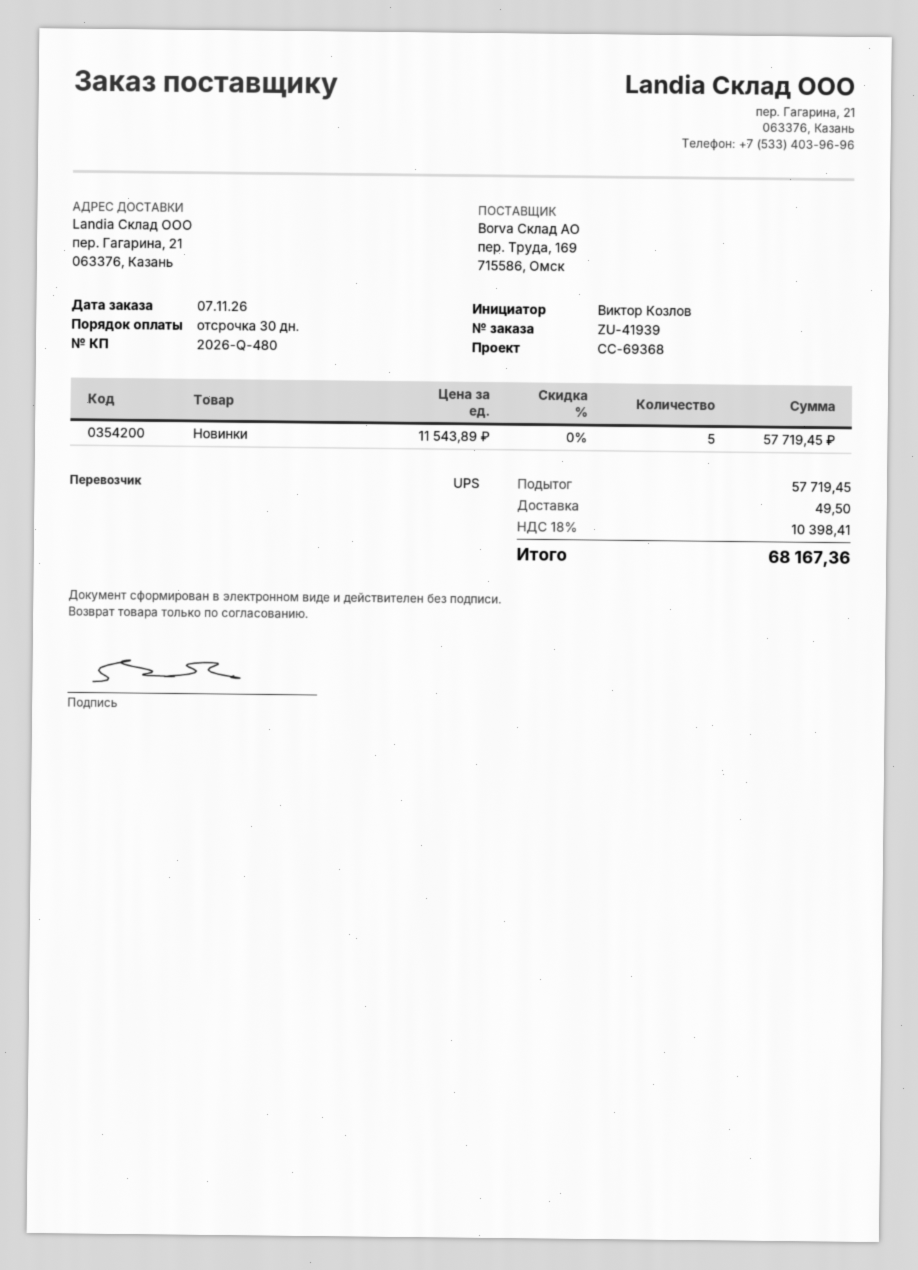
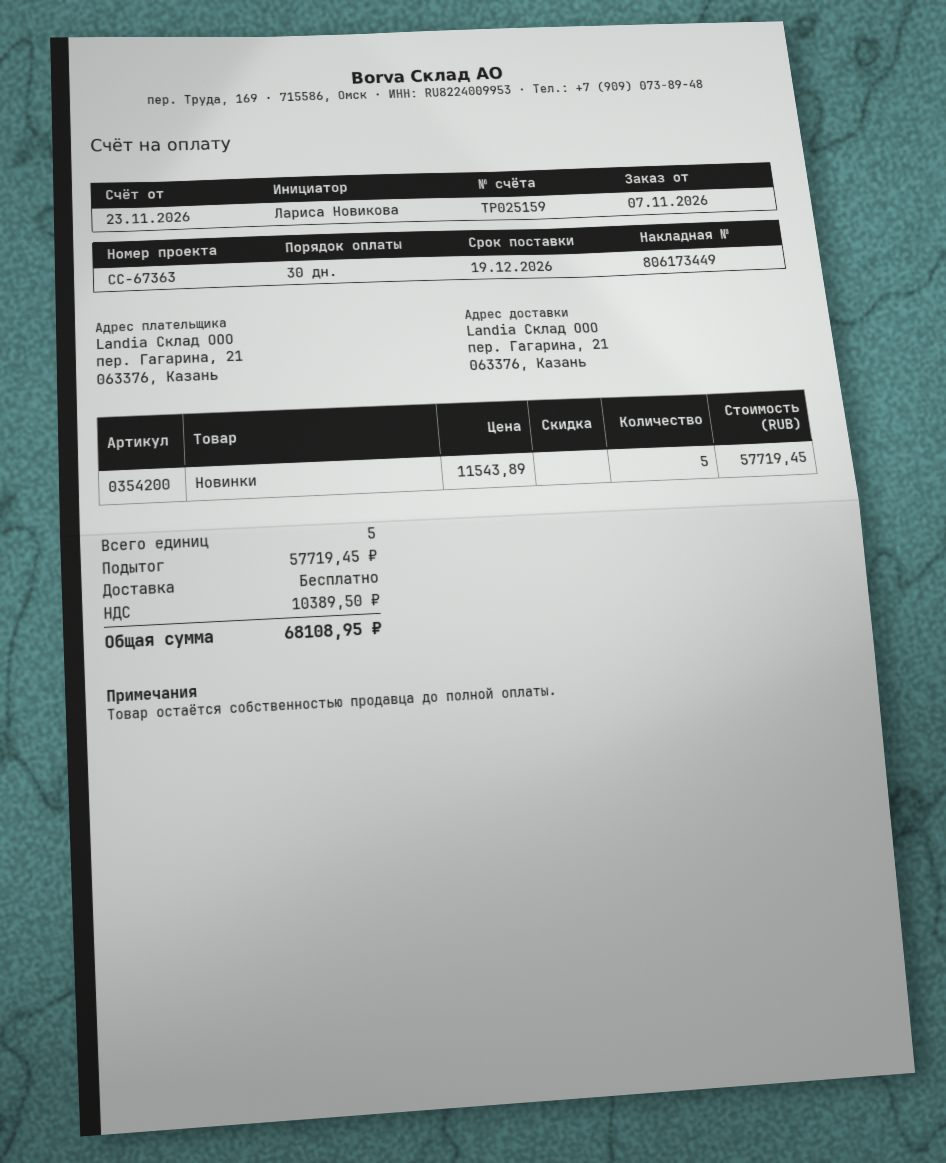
reference: CC-69368 -> CC-67363
ordered by: Виктор Козлов -> Лариса Новикова
shipping: 49.50 -> 0.00
tax: 10398.41 -> 10389.50
total: 68167.36 -> 68108.95

